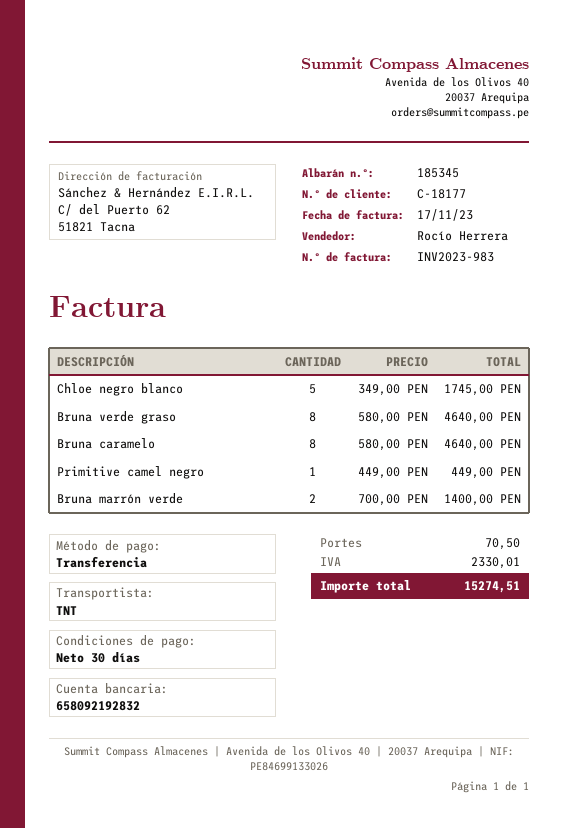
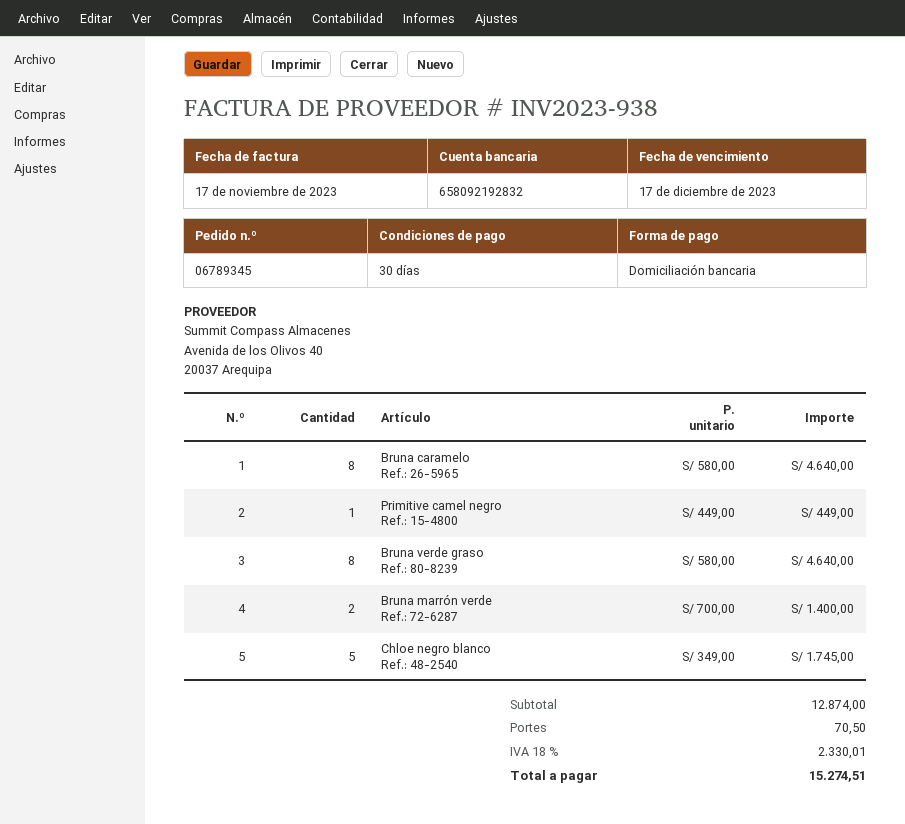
invoice number: INV2023-983 -> INV2023-938
payment method: bank transfer -> direct debit

